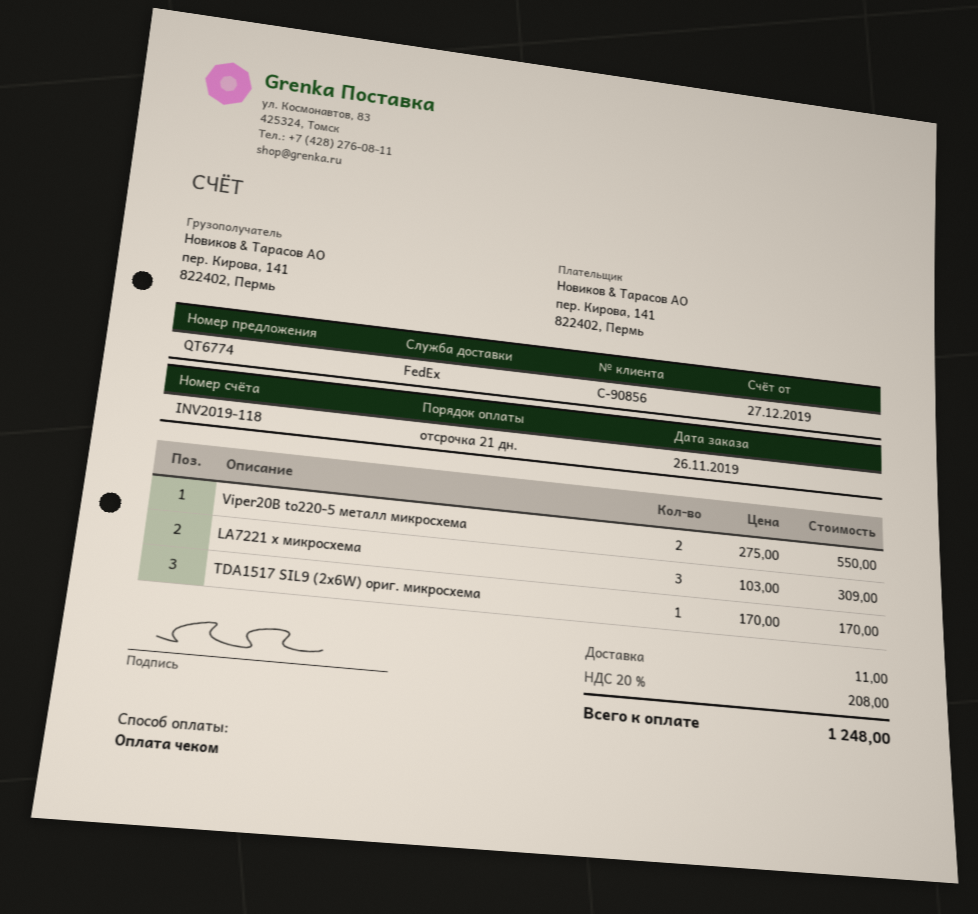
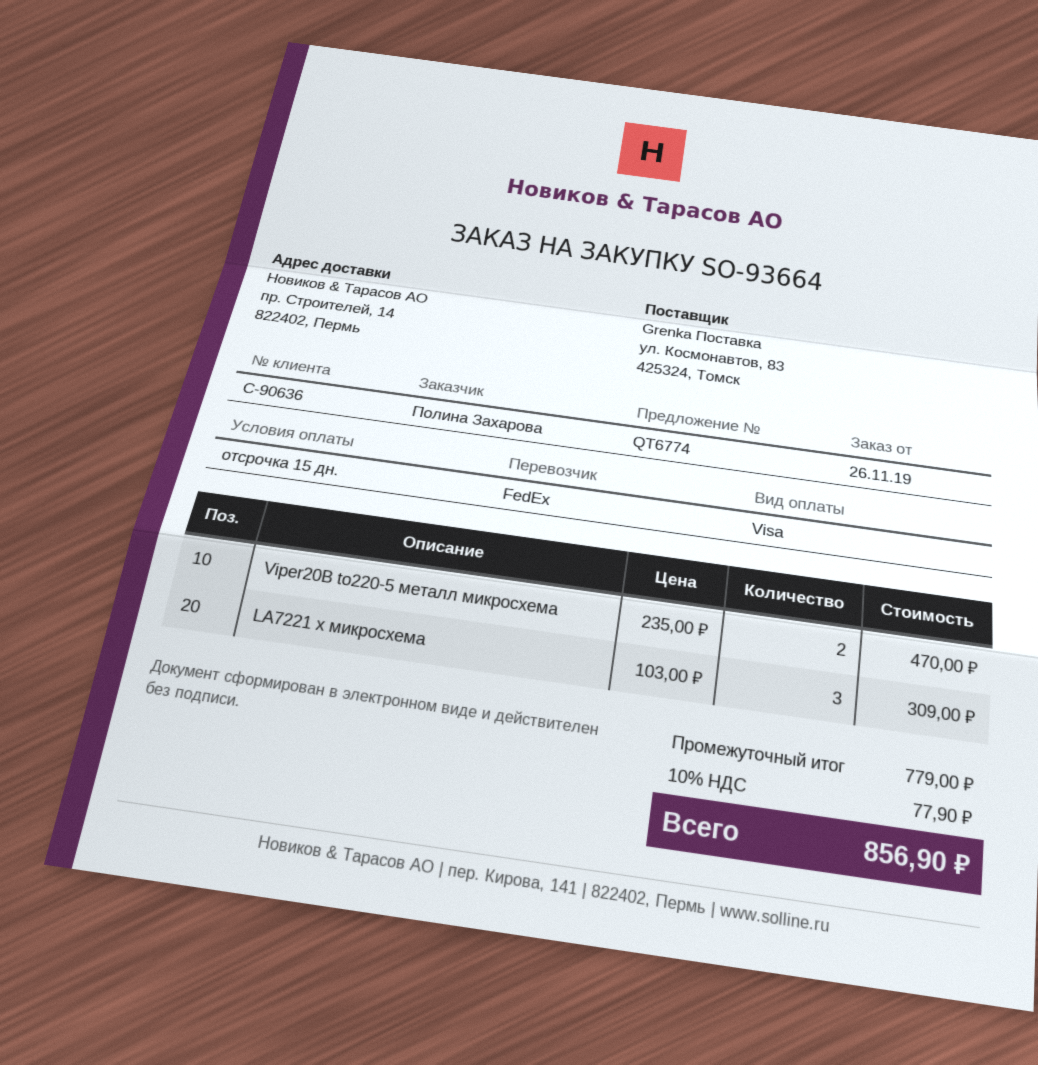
payment terms: 21 days -> 15 days
customer number: C-90856 -> C-90636
payment method: cheque -> Visa
ship to: пер. Кирова, 141, 822402, Пермь -> пр. Строителей, 14, 822402, Пермь
Viper20B to220-5 металл микросхема: 2 x 275.00 = 550.00 -> 2 x 235.00 = 470.00
TDA1517 SIL9 (2x6W) ориг. микросхема: 1 x 170.00 = 170.00 -> none
shipping: 11.00 -> none
tax: 20% = 208.00 -> 10% = 77.90
total: 1248.00 -> 856.90

